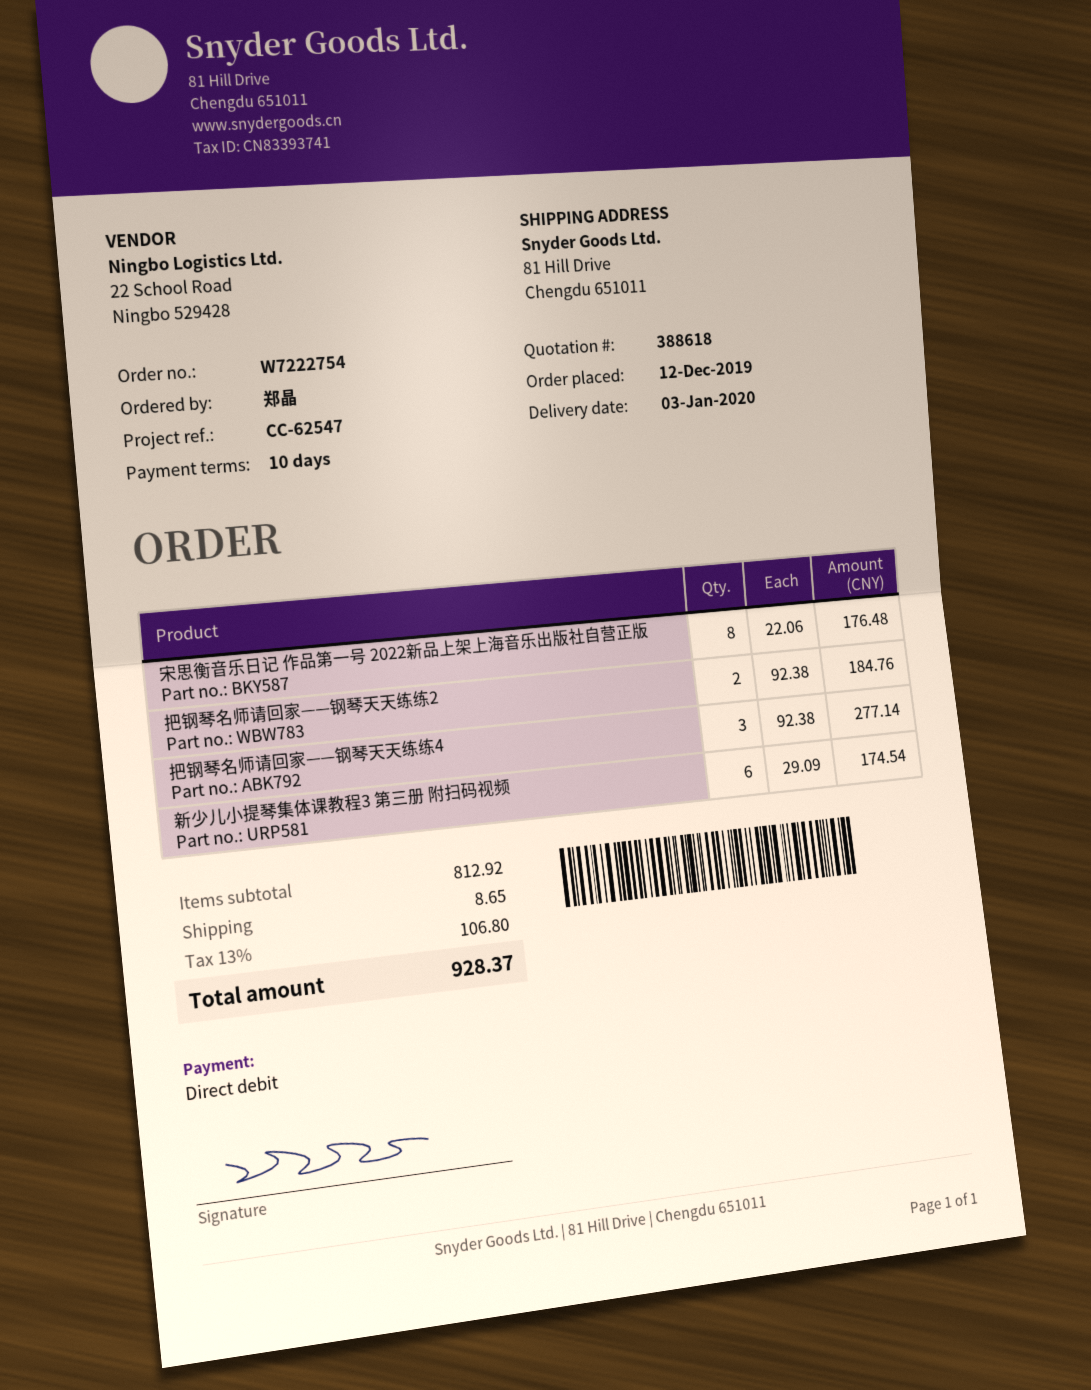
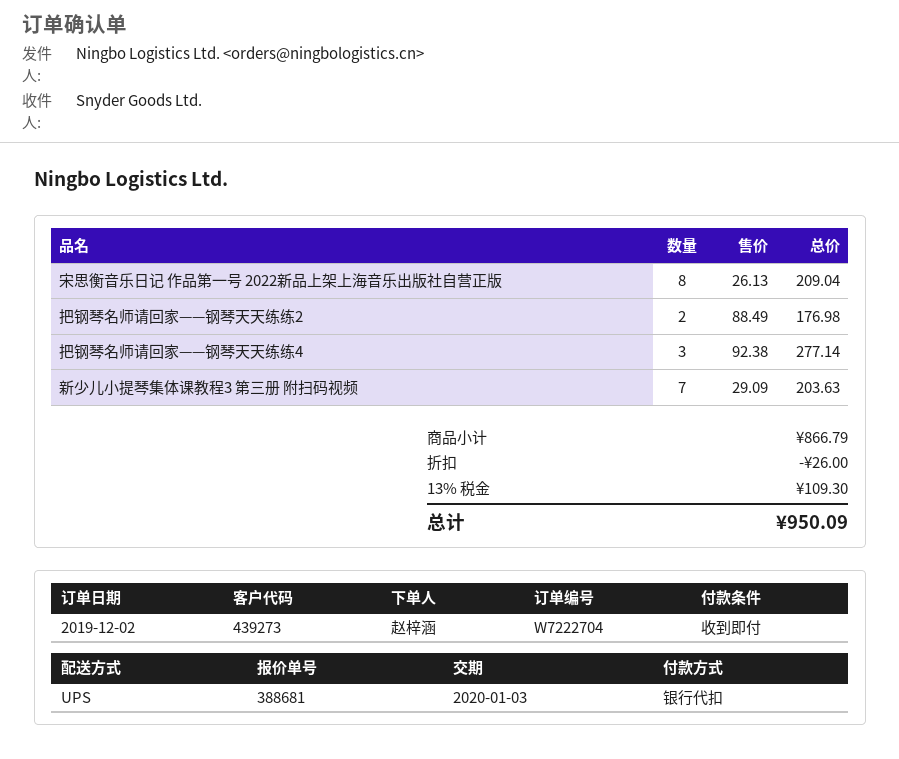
quote number: 388618 -> 388681
order number: W7222754 -> W7222704
order date: 2019-12-12 -> 2019-12-02
payment terms: 10 days -> on receipt
ordered by: 郑晶 -> 赵梓涵
宋思衡音乐日记 作品第一号 2022新品上架上海音乐出版社自营正版: 8 x 22.06 = 176.48 -> 8 x 26.13 = 209.04
把钢琴名师请回家——钢琴天天练练2: 2 x 92.38 = 184.76 -> 2 x 88.49 = 176.98
新少儿小提琴集体课教程3 第三册 附扫码视频: 6 x 29.09 = 174.54 -> 7 x 29.09 = 203.63
subtotal: 812.92 -> 866.79
discount: none -> 26.00
shipping: 8.65 -> none
tax: 13% = 106.80 -> 13% = 109.30
total: 928.37 -> 950.09

